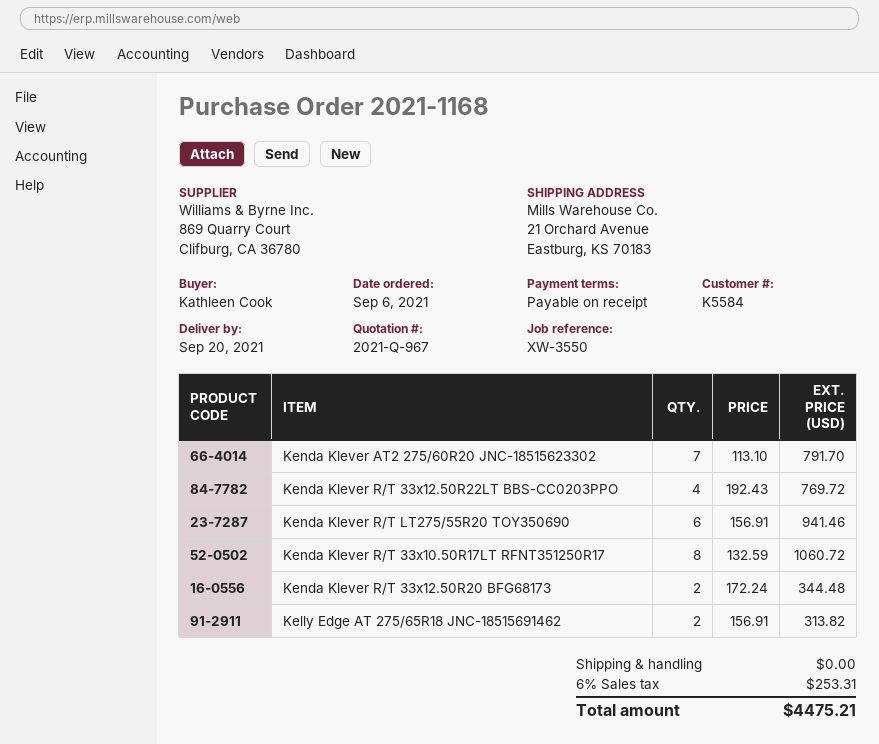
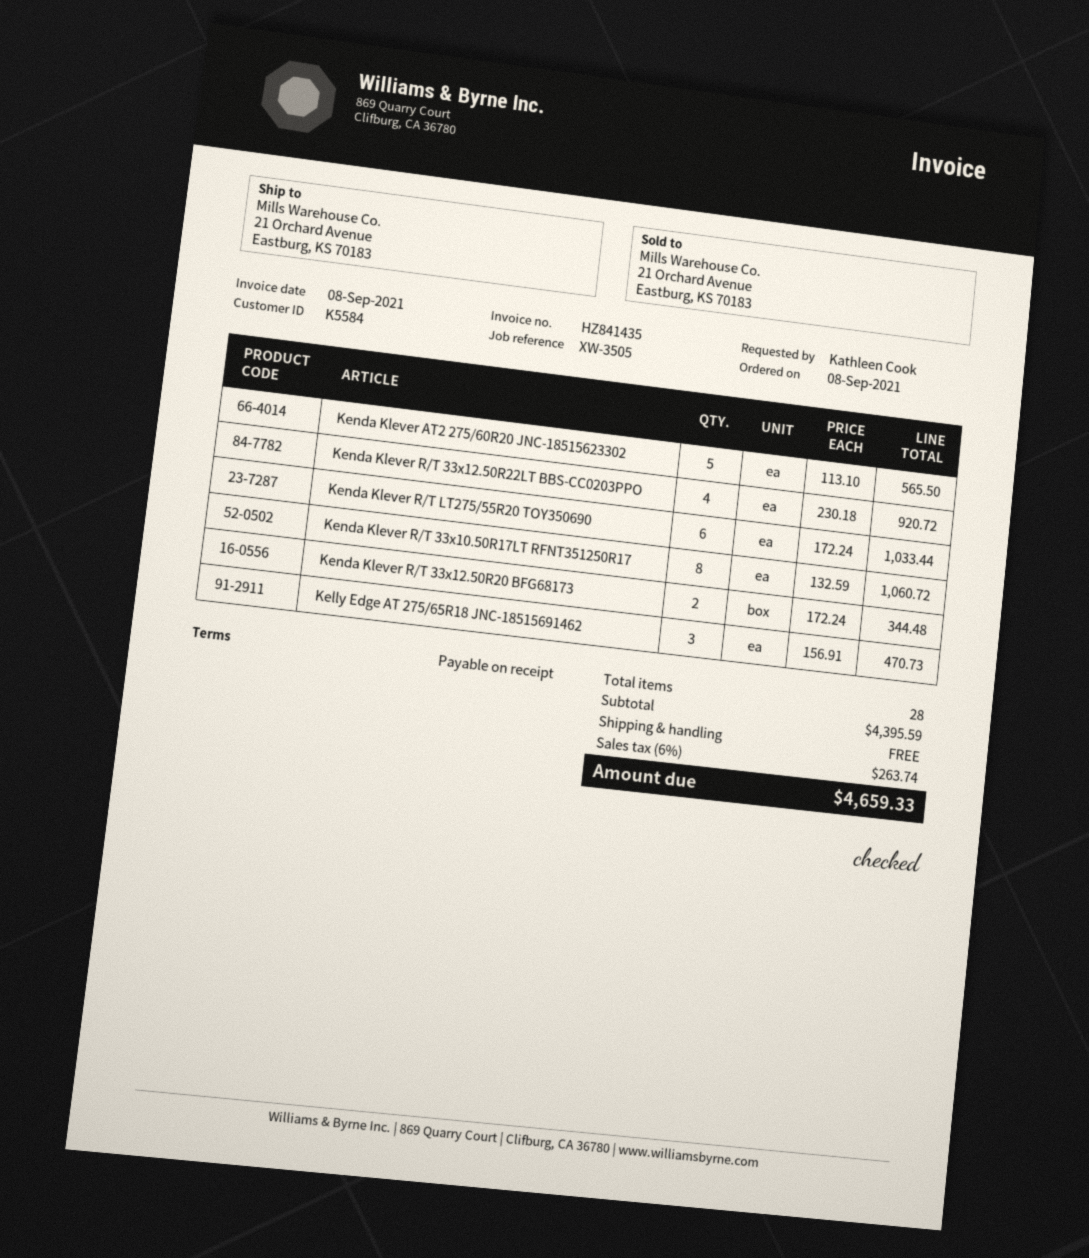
order date: 2021-09-06 -> 2021-09-08
reference: XW-3550 -> XW-3505
Kenda Klever AT2 275/60R20 JNC-18515623302: 7 x 113.10 = 791.70 -> 5 x 113.10 = 565.50
Kenda Klever R/T 33x12.50R22LT BBS-CC0203PPO: 4 x 192.43 = 769.72 -> 4 x 230.18 = 920.72
Kenda Klever R/T LT275/55R20 TOY350690: 6 x 156.91 = 941.46 -> 6 x 172.24 = 1033.44
Kelly Edge AT 275/65R18 JNC-18515691462: 2 x 156.91 = 313.82 -> 3 x 156.91 = 470.73
tax: 6% = 253.31 -> 6% = 263.74
total: 4475.21 -> 4659.33

